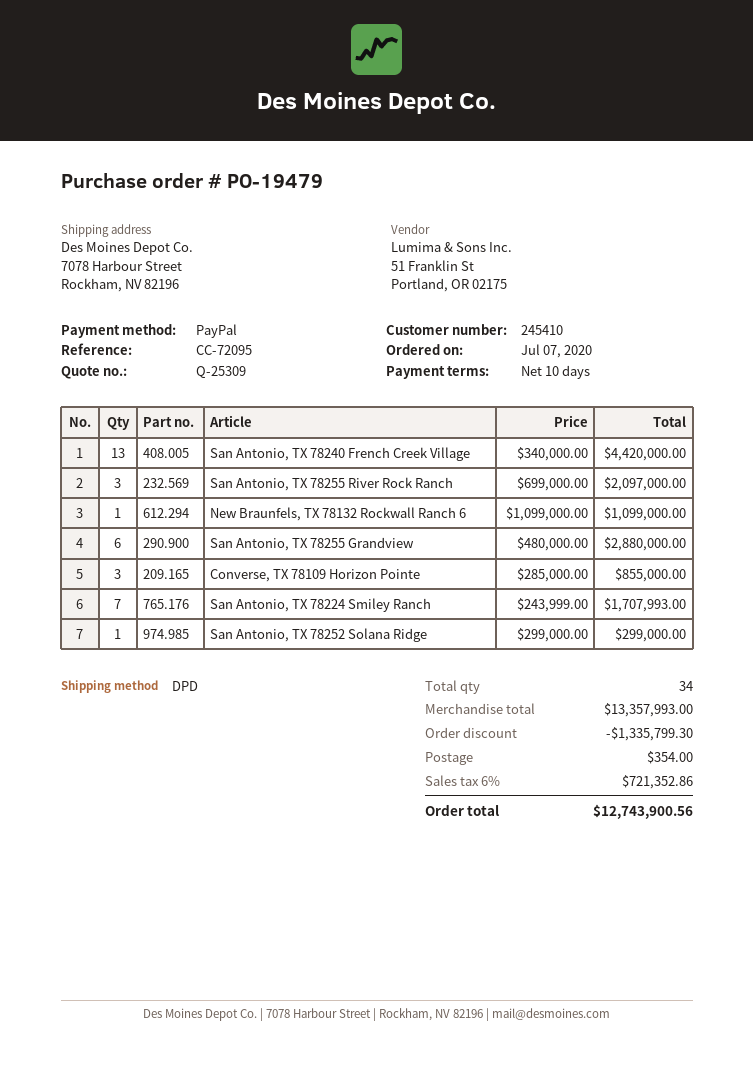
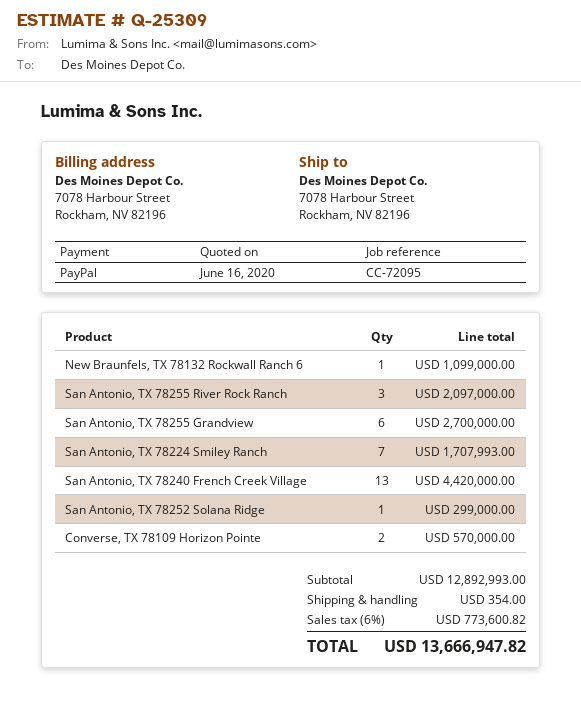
San Antonio, TX 78255 Grandview: 6 for 2880000.00 -> 6 for 2700000.00
Converse, TX 78109 Horizon Pointe: 3 for 855000.00 -> 2 for 570000.00
subtotal: 13357993.00 -> 12892993.00
discount: 1335799.30 -> none
tax: 6% = 721352.86 -> 6% = 773600.82
total: 12743900.56 -> 13666947.82

